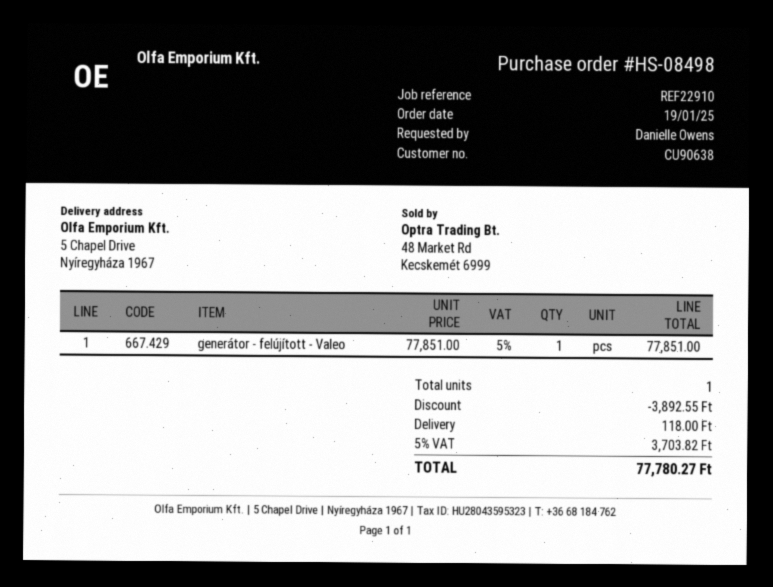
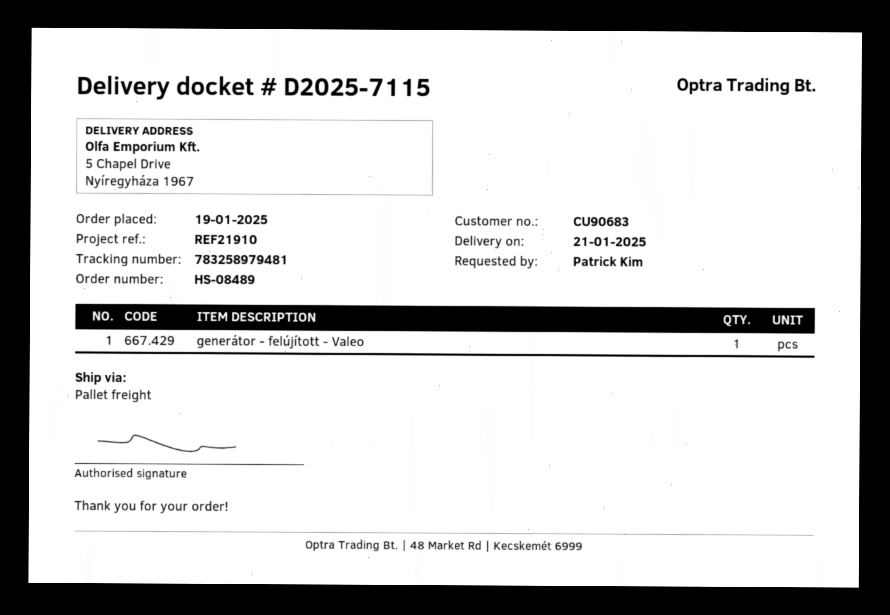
order number: HS-08498 -> HS-08489
customer number: CU90638 -> CU90683
reference: REF22910 -> REF21910
ordered by: Danielle Owens -> Patrick Kim

